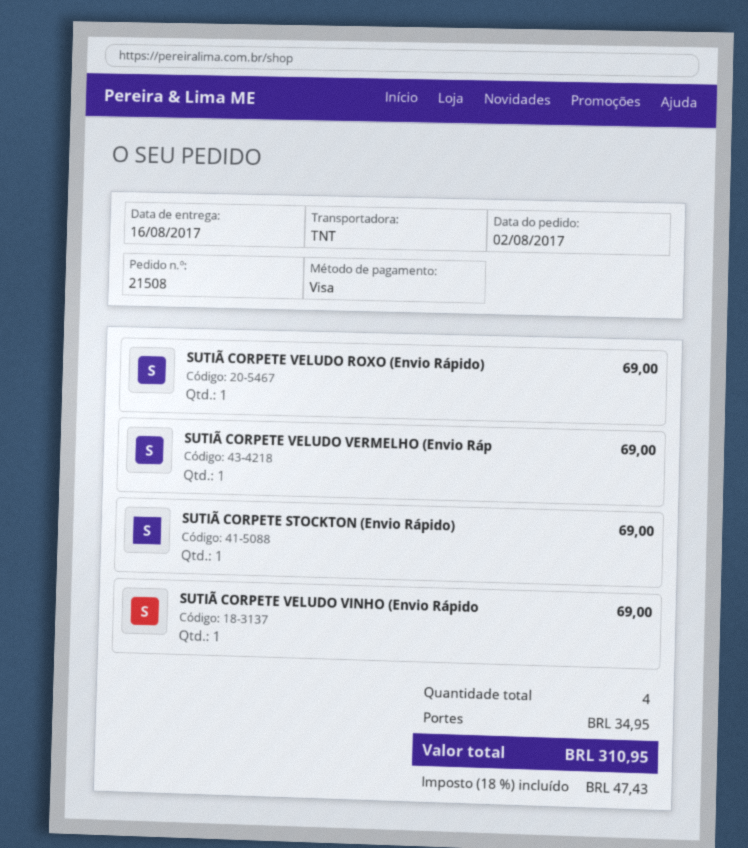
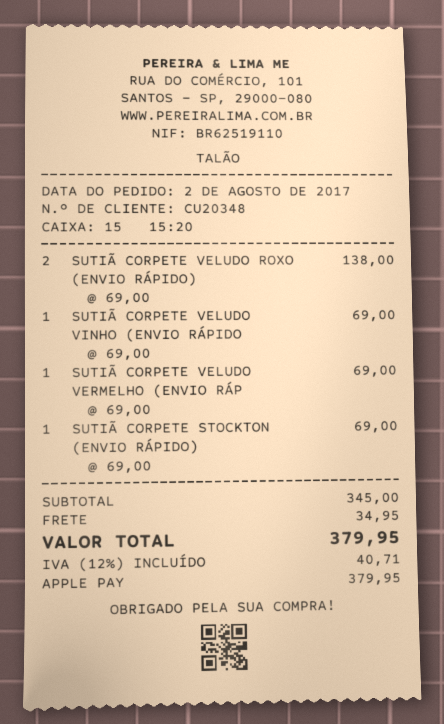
payment method: Visa -> Apple Pay
SUTIÃ CORPETE VELUDO ROXO (Envio Rápido): 1 for 69.00 -> 2 for 138.00
tax: 18% = 47.43 -> 12% = 40.71
total: 310.95 -> 379.95

